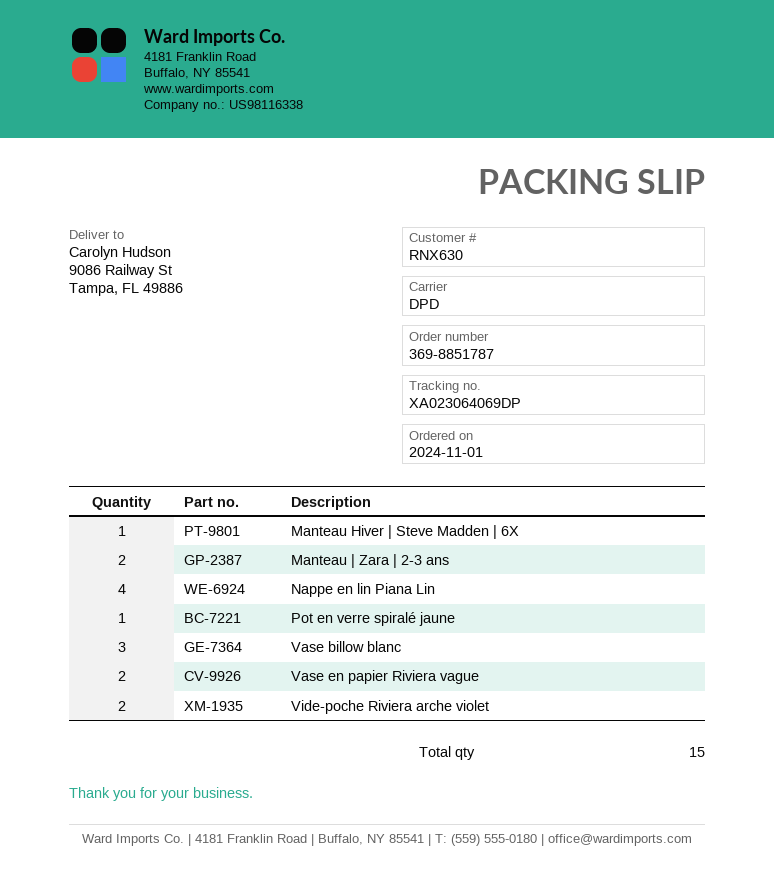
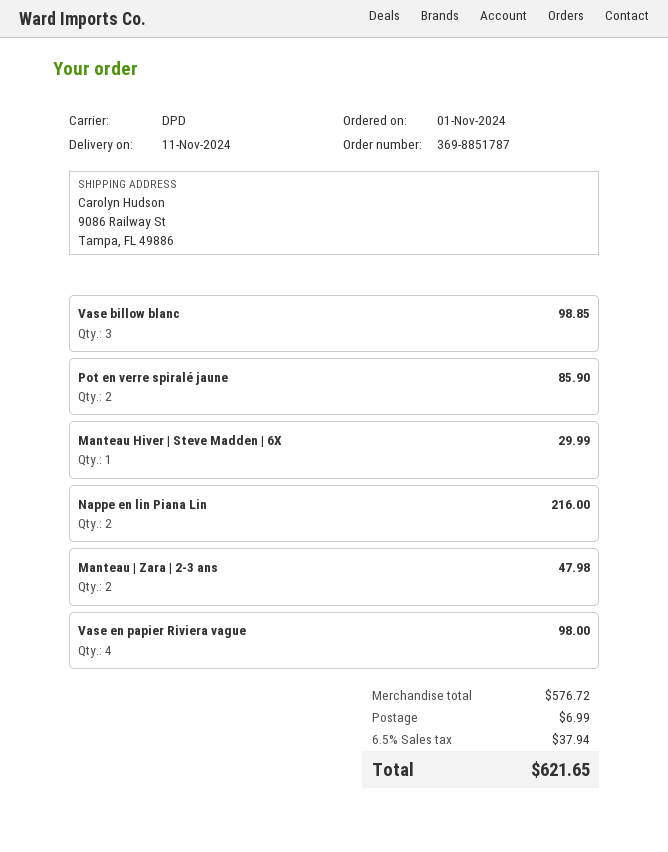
Nappe en lin Piana Lin: 4 -> 2
Pot en verre spiralé jaune: 1 -> 2
Vase en papier Riviera vague: 2 -> 4
Vide-poche Riviera arche violet: 2 -> none

